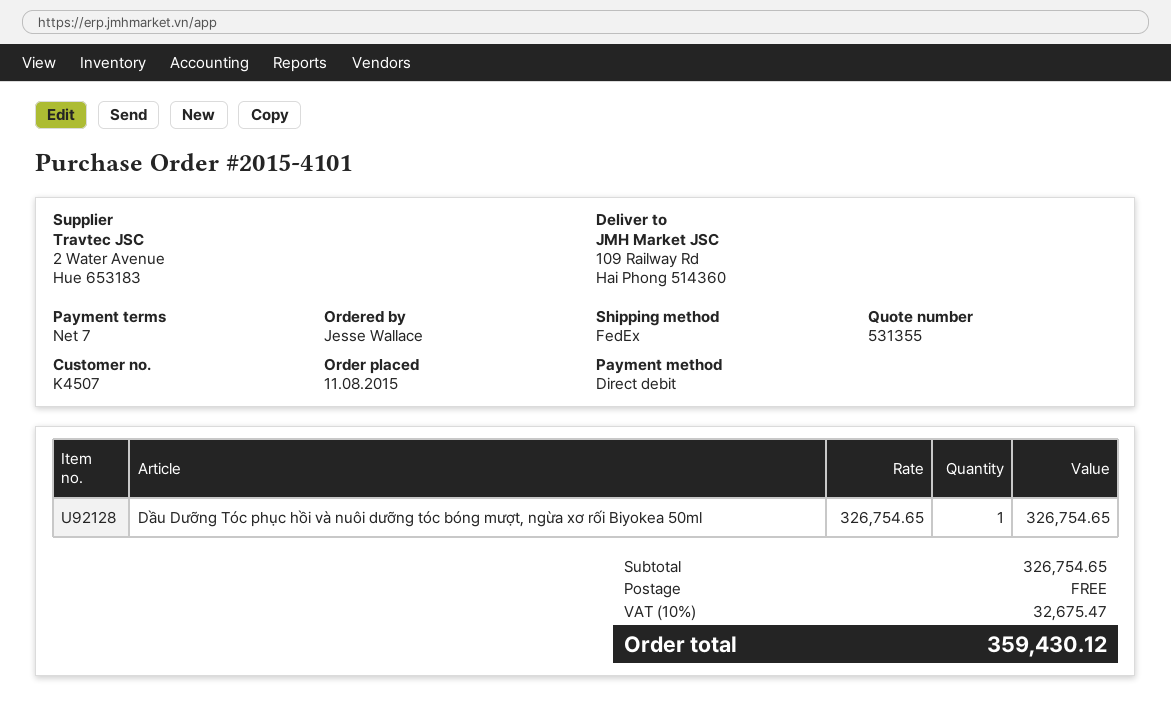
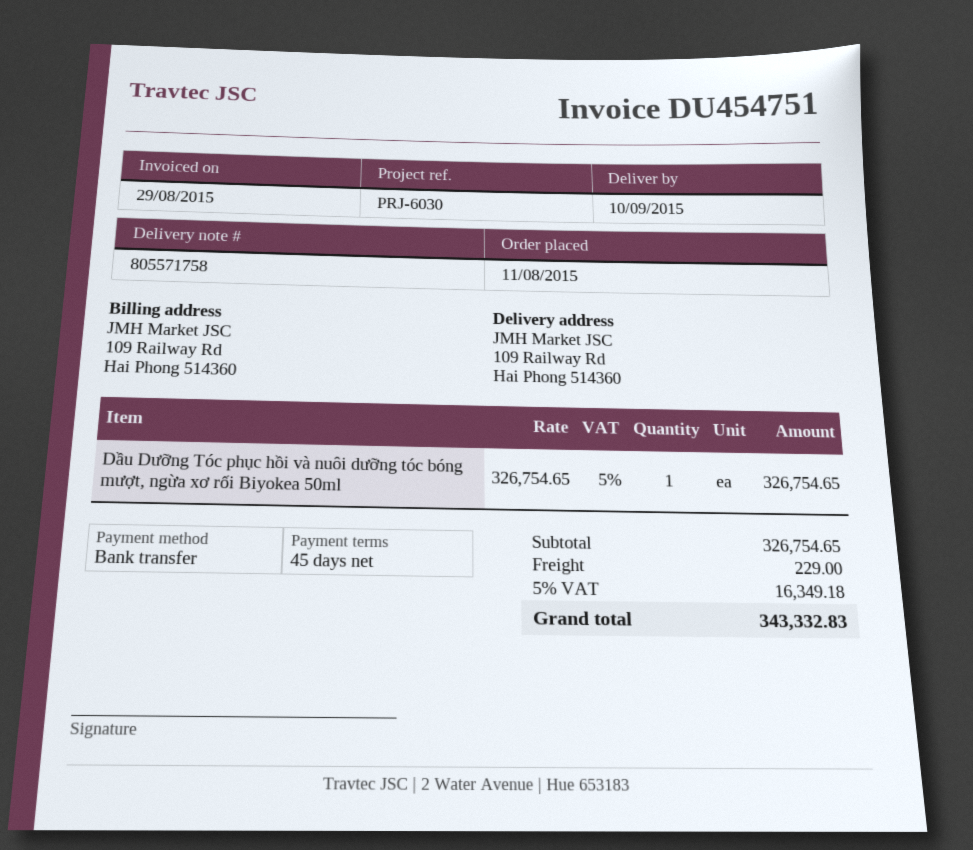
payment terms: 7 days -> 45 days
payment method: direct debit -> bank transfer
shipping: 0.00 -> 229.00
tax: 10% = 32675.47 -> 5% = 16349.18
total: 359430.12 -> 343332.83

